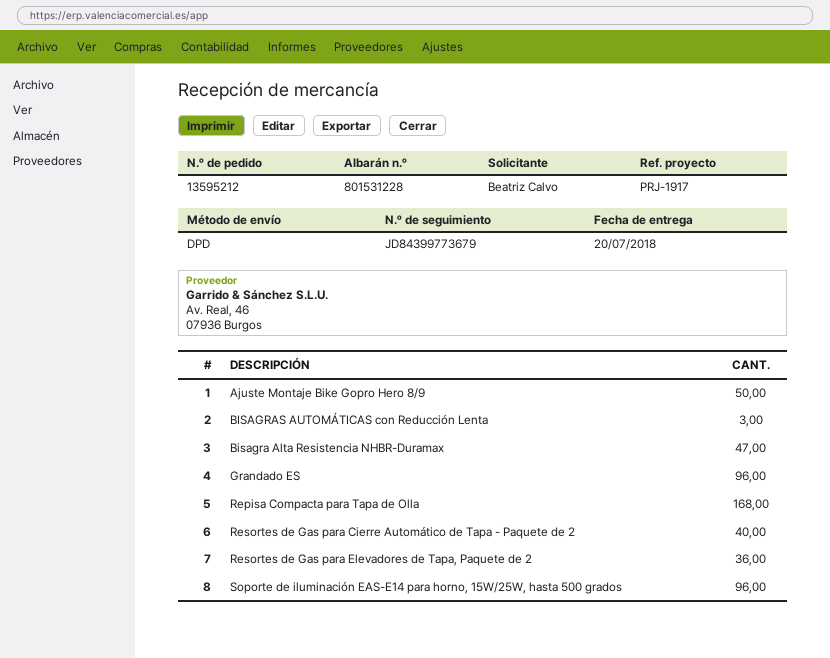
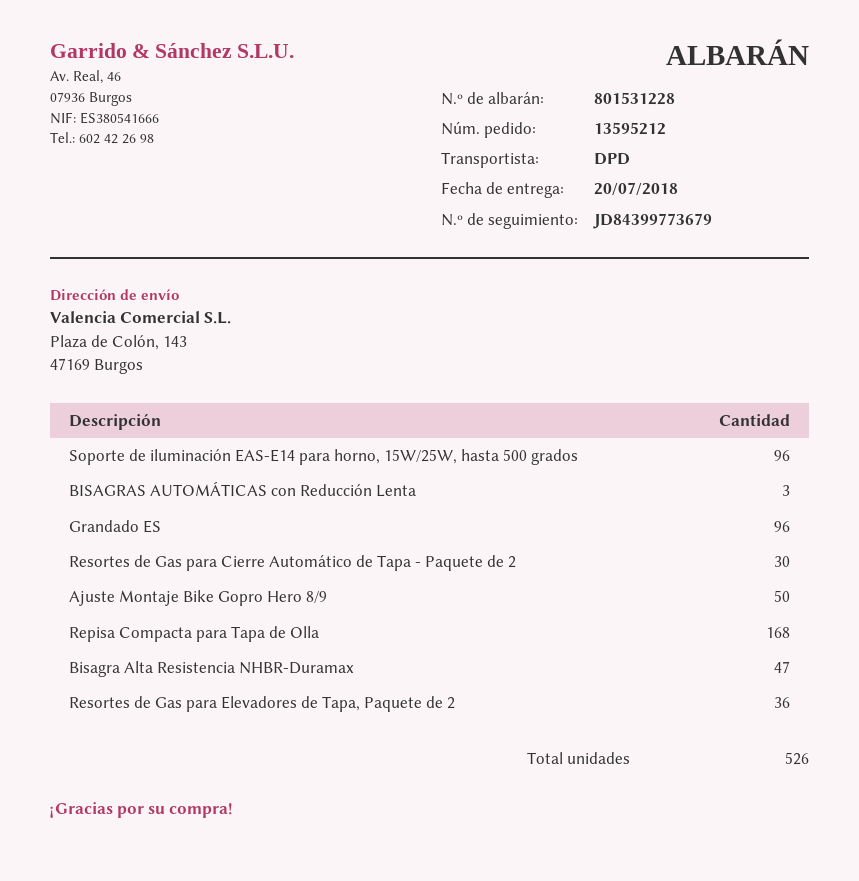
Resortes de Gas para Cierre Automático de Tapa - Paquete de 2: 40 -> 30

